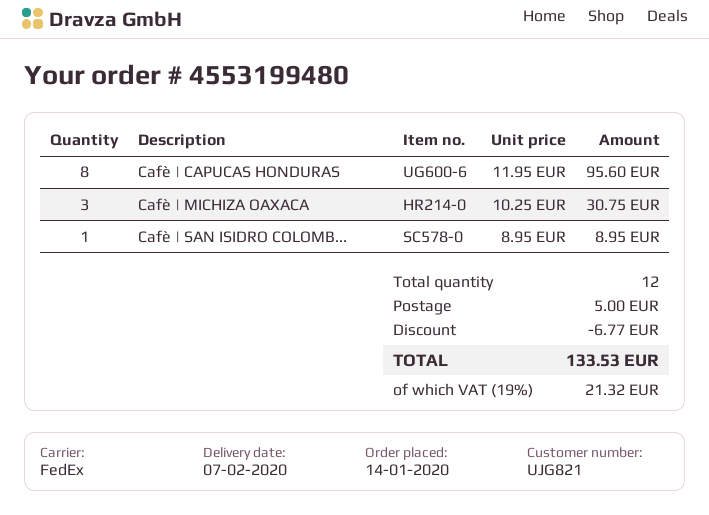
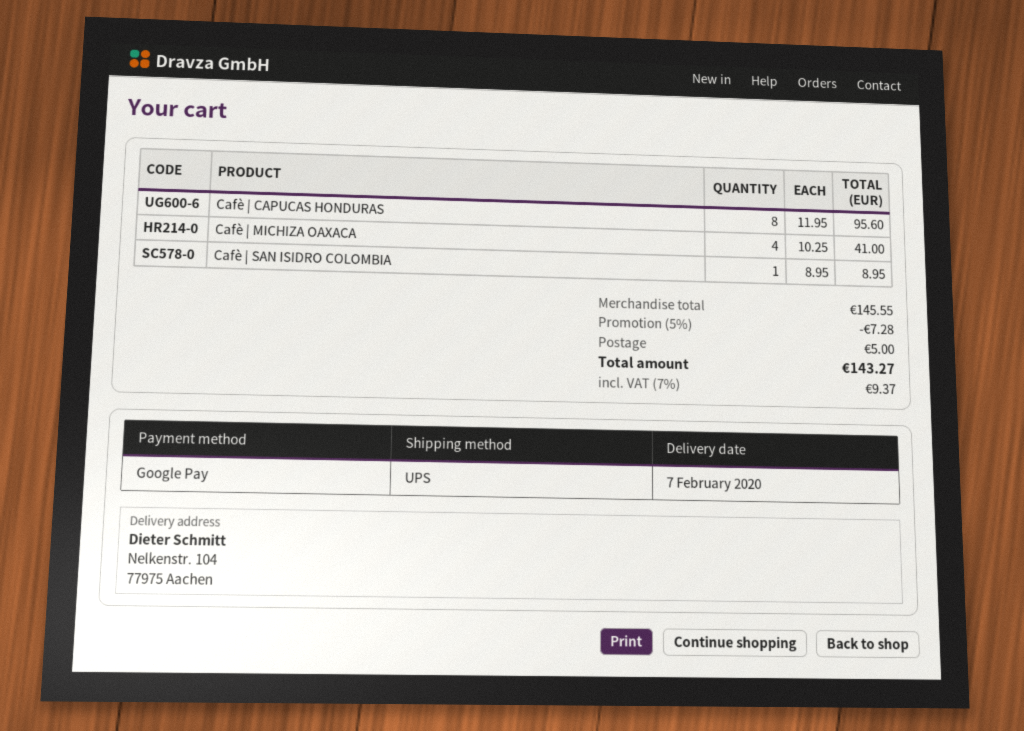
shipping method: FedEx -> UPS
Cafè | MICHIZA OAXACA: 3 x 10.25 = 30.75 -> 4 x 10.25 = 41.00
discount: 6.77 -> 7.28
tax: 19% = 21.32 -> 7% = 9.37
total: 133.53 -> 143.27

